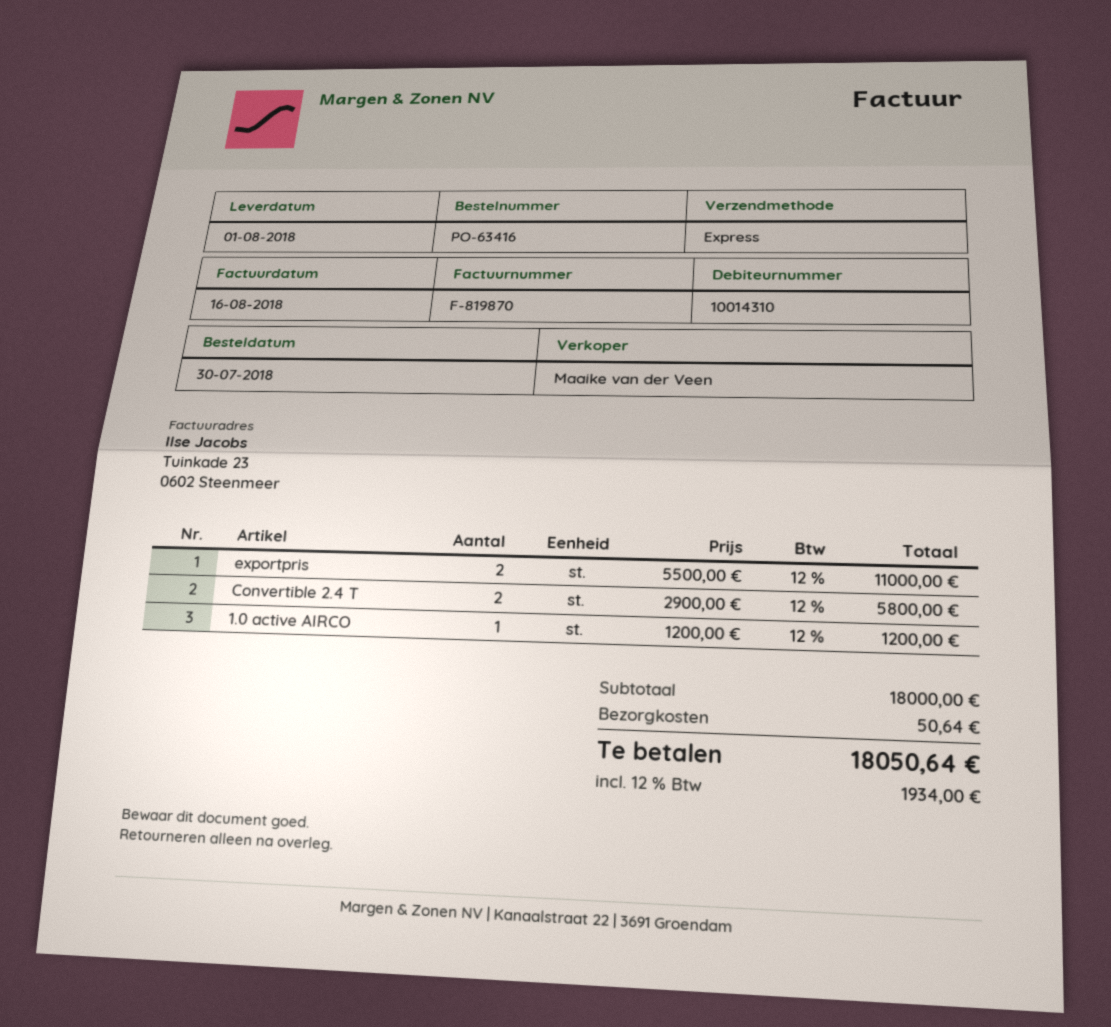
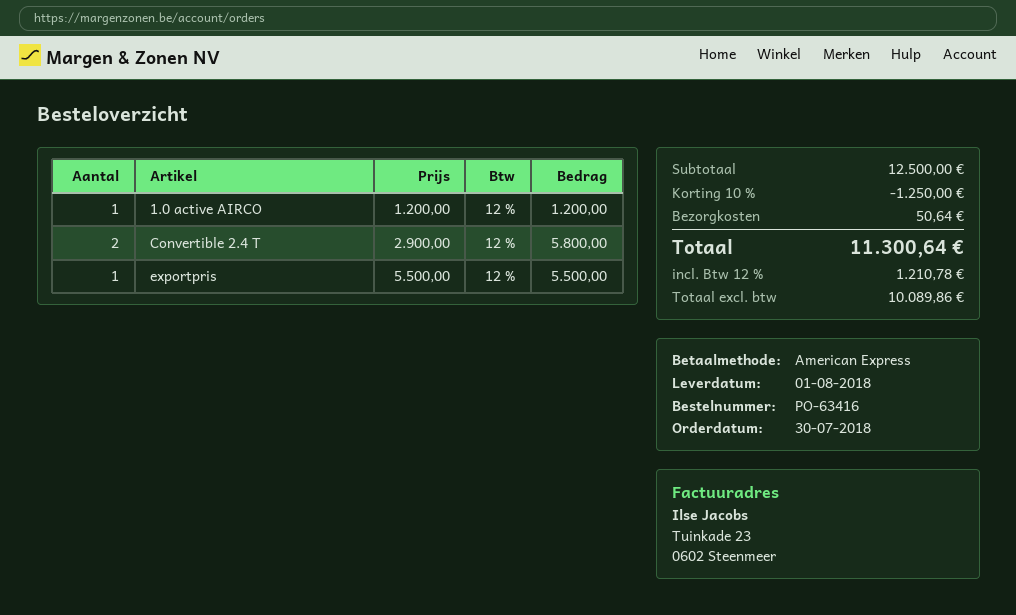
exportpris: 2 x 5500.00 = 11000.00 -> 1 x 5500.00 = 5500.00
subtotal: 18000.00 -> 12500.00
discount: none -> 10% = 1250.00
tax: 12% = 1934.00 -> 12% = 1210.78
total: 18050.64 -> 11300.64

